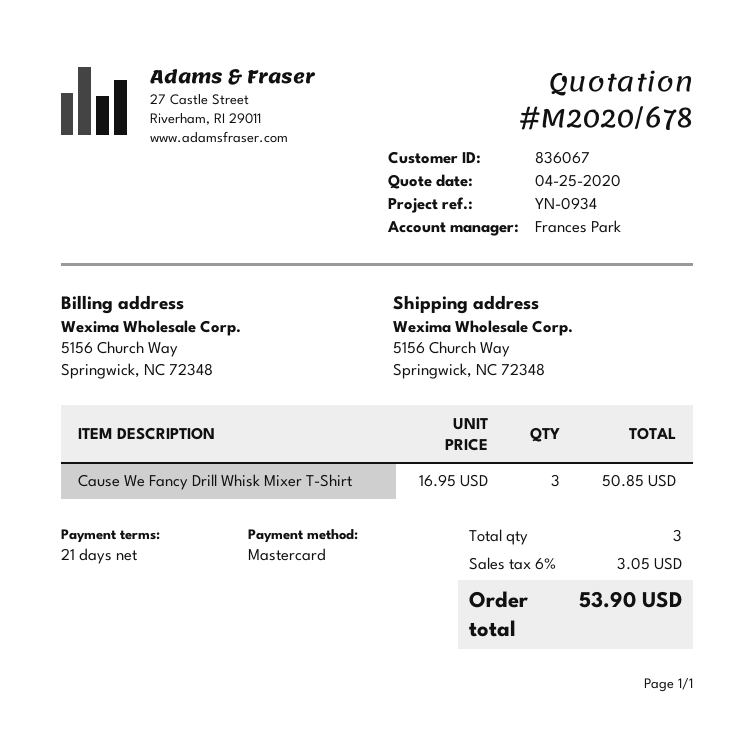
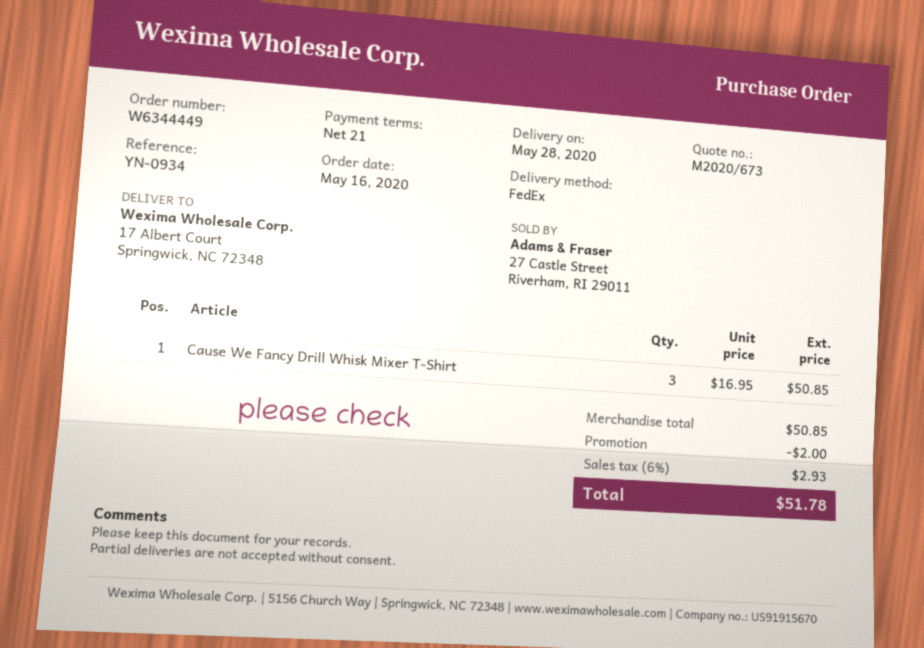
quote number: M2020/678 -> M2020/673
ship to: 5156 Church Way, Springwick, NC 72348 -> 17 Albert Court, Springwick, NC 72348
discount: none -> 2.00
tax: 6% = 3.05 -> 6% = 2.93
total: 53.90 -> 51.78

